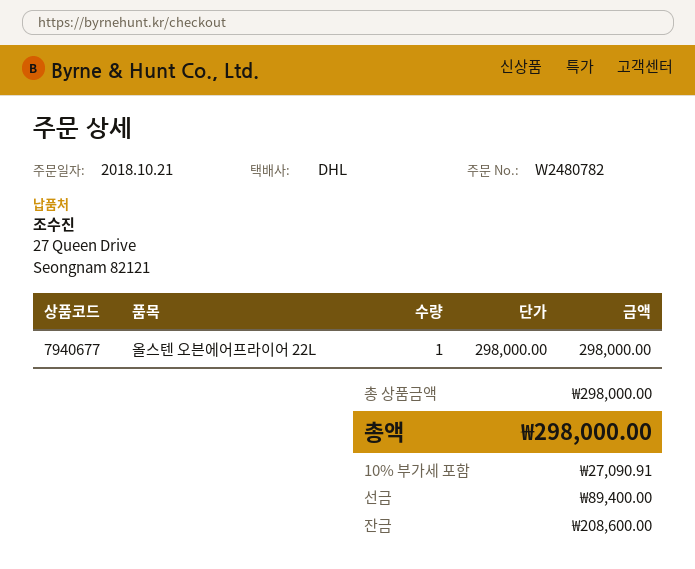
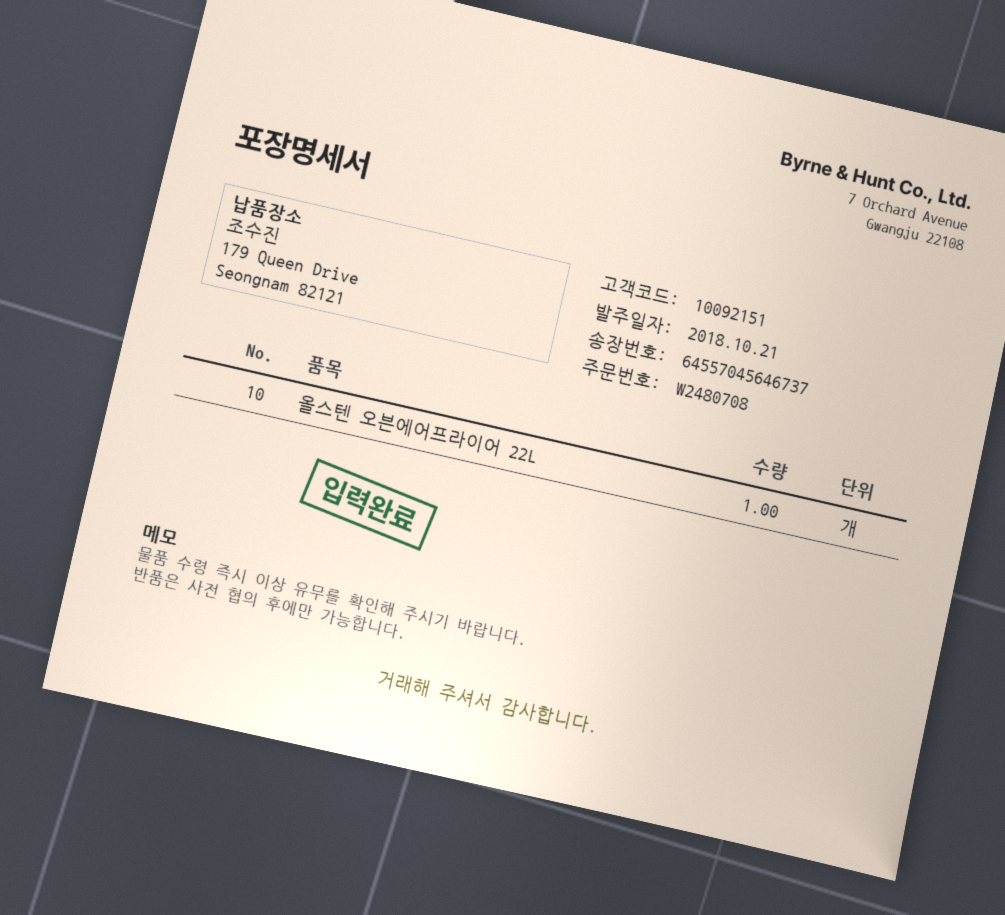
order number: W2480782 -> W2480708
ship to: 27 Queen Drive, Seongnam 82121 -> 179 Queen Drive, Seongnam 82121

